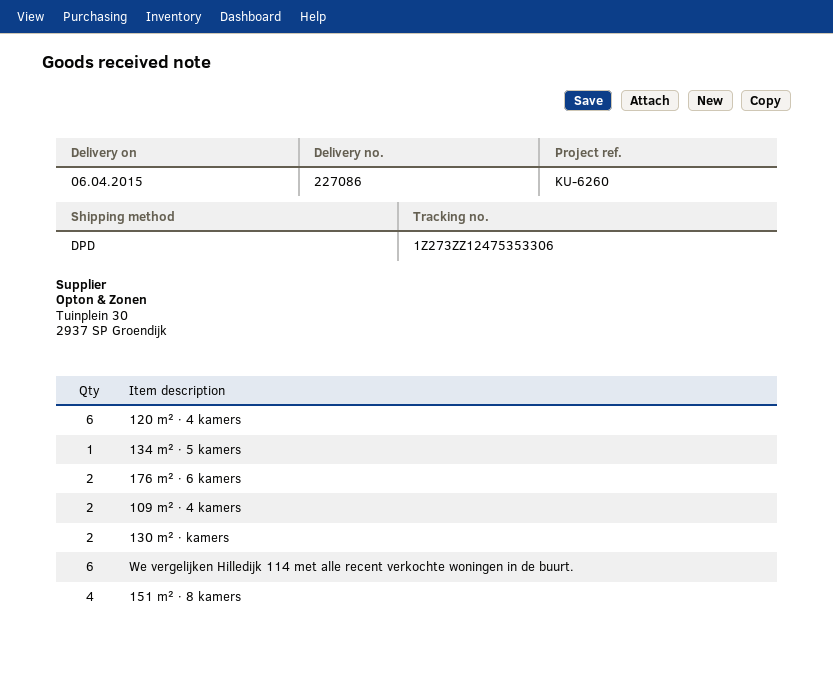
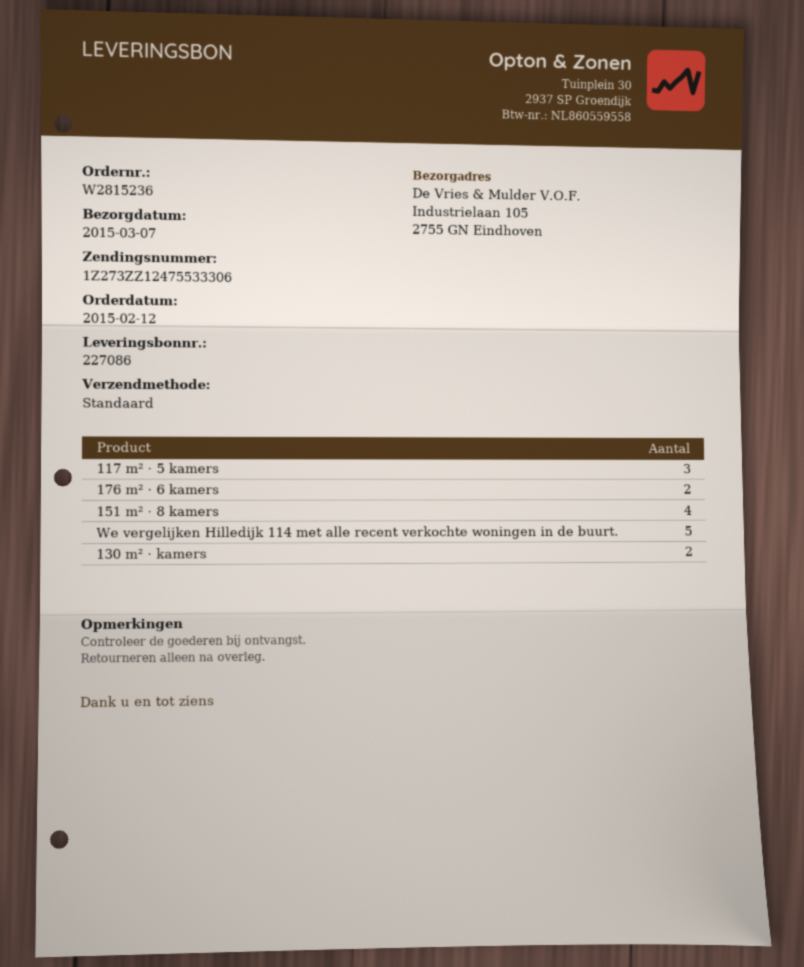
delivery date: 2015-04-06 -> 2015-03-07
shipping method: DPD -> standard
tracking number: 1Z273ZZ12475353306 -> 1Z273ZZ12475533306
120 m² · 4 kamers: 6 -> none
134 m² · 5 kamers: 1 -> none
109 m² · 4 kamers: 2 -> none
We vergelijken Hilledijk 114 met alle recent verkochte woningen in de buurt.: 6 -> 5
117 m² · 5 kamers: none -> 3

